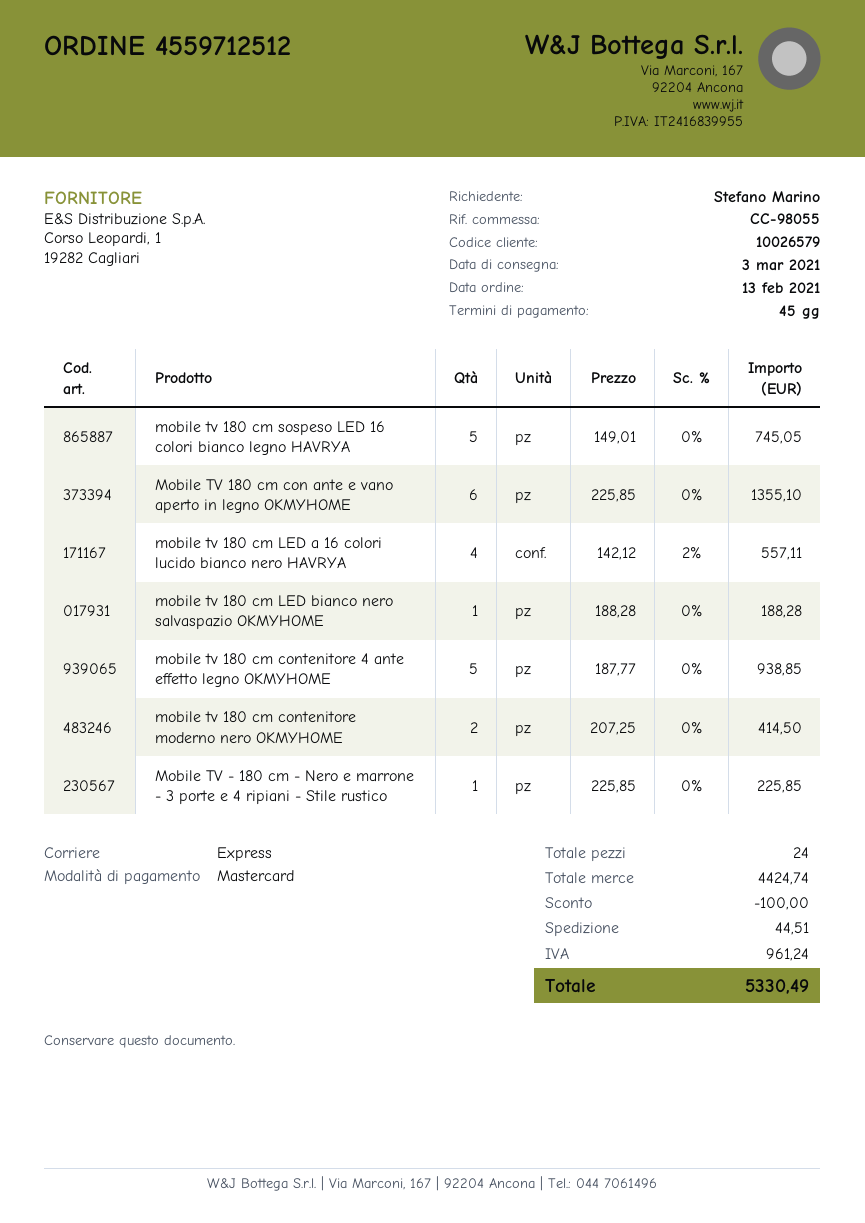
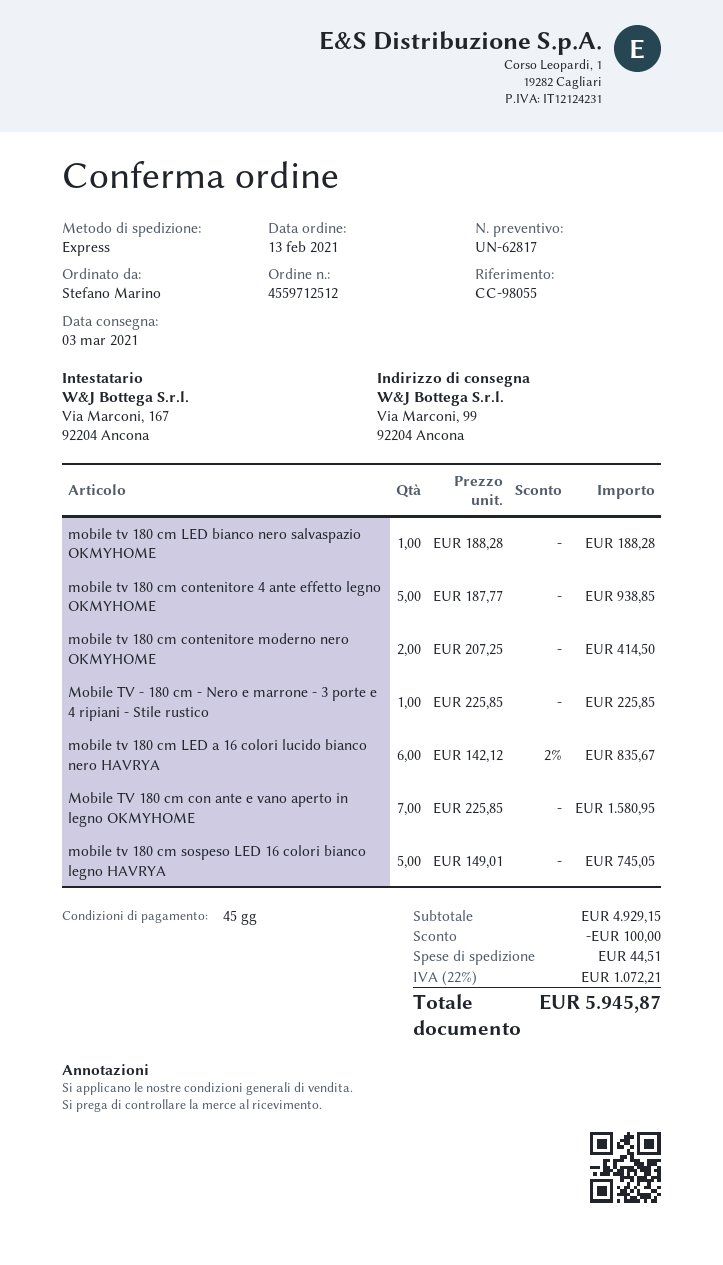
Mobile TV 180 cm con ante e vano aperto in legno OKMYHOME: 6 x 225.85 = 1355.10 -> 7 x 225.85 = 1580.95
mobile tv 180 cm LED a 16 colori lucido bianco nero HAVRYA: 4 x 142.12 - 2% = 557.11 -> 6 x 142.12 - 2% = 835.67
subtotal: 4424.74 -> 4929.15
tax: 961.24 -> 1072.21
total: 5330.49 -> 5945.87

